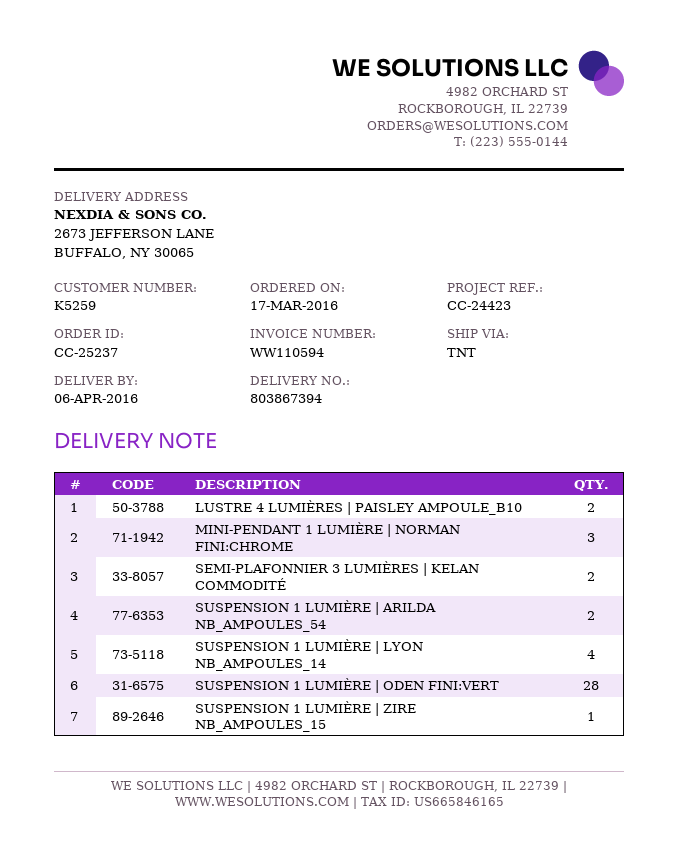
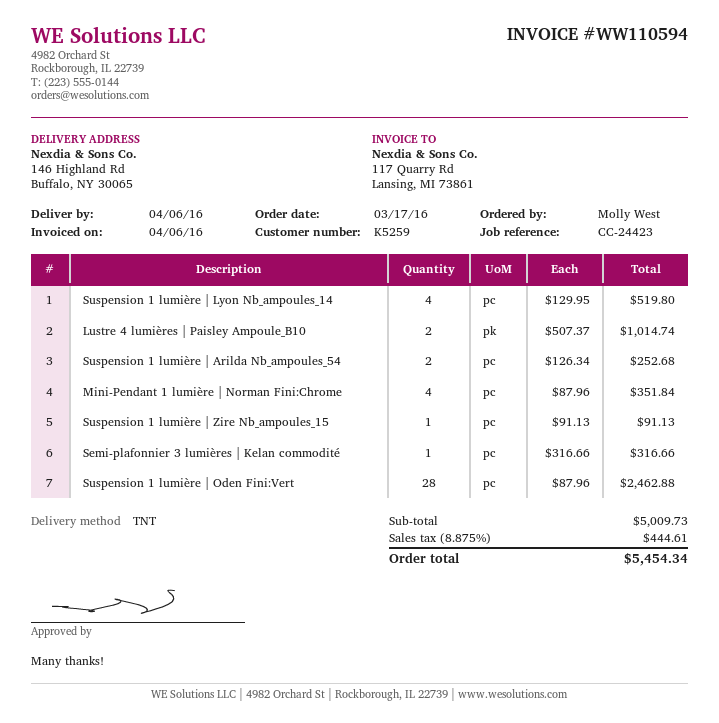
ship to: 2673 JEFFERSON LANE, BUFFALO, NY 30065 -> 146 Highland Rd, Buffalo, NY 30065
MINI-PENDANT 1 LUMIÈRE | NORMAN FINI:CHROME: 3 -> 4
SEMI-PLAFONNIER 3 LUMIÈRES | KELAN COMMODITÉ: 2 -> 1

